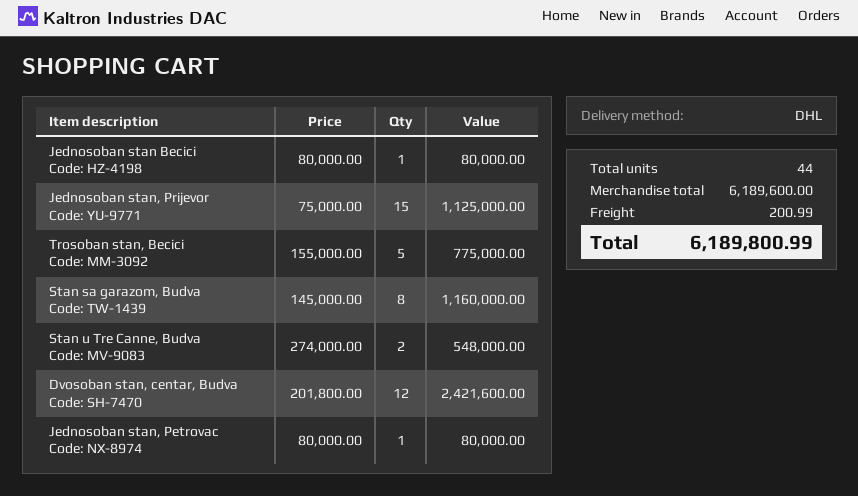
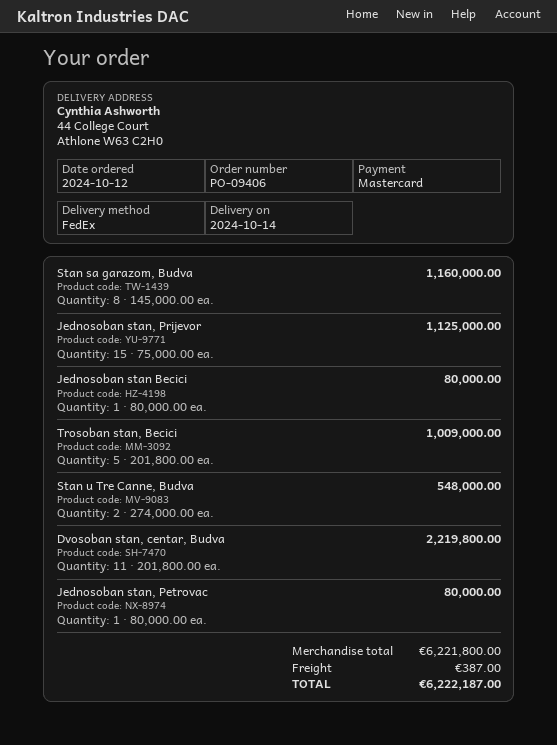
shipping method: DHL -> FedEx
Trosoban stan, Becici: 5 x 155000.00 = 775000.00 -> 5 x 201800.00 = 1009000.00
Dvosoban stan, centar, Budva: 12 x 201800.00 = 2421600.00 -> 11 x 201800.00 = 2219800.00
subtotal: 6189600.00 -> 6221800.00
shipping: 200.99 -> 387.00
total: 6189800.99 -> 6222187.00

